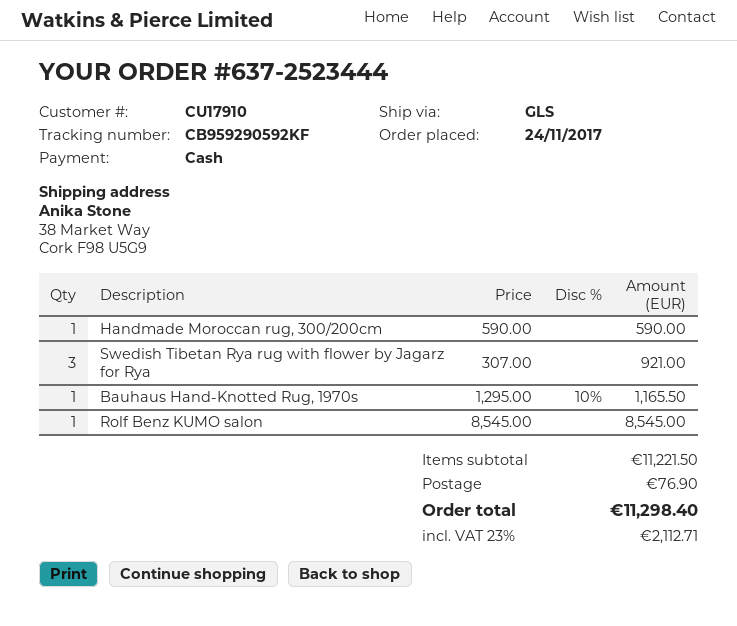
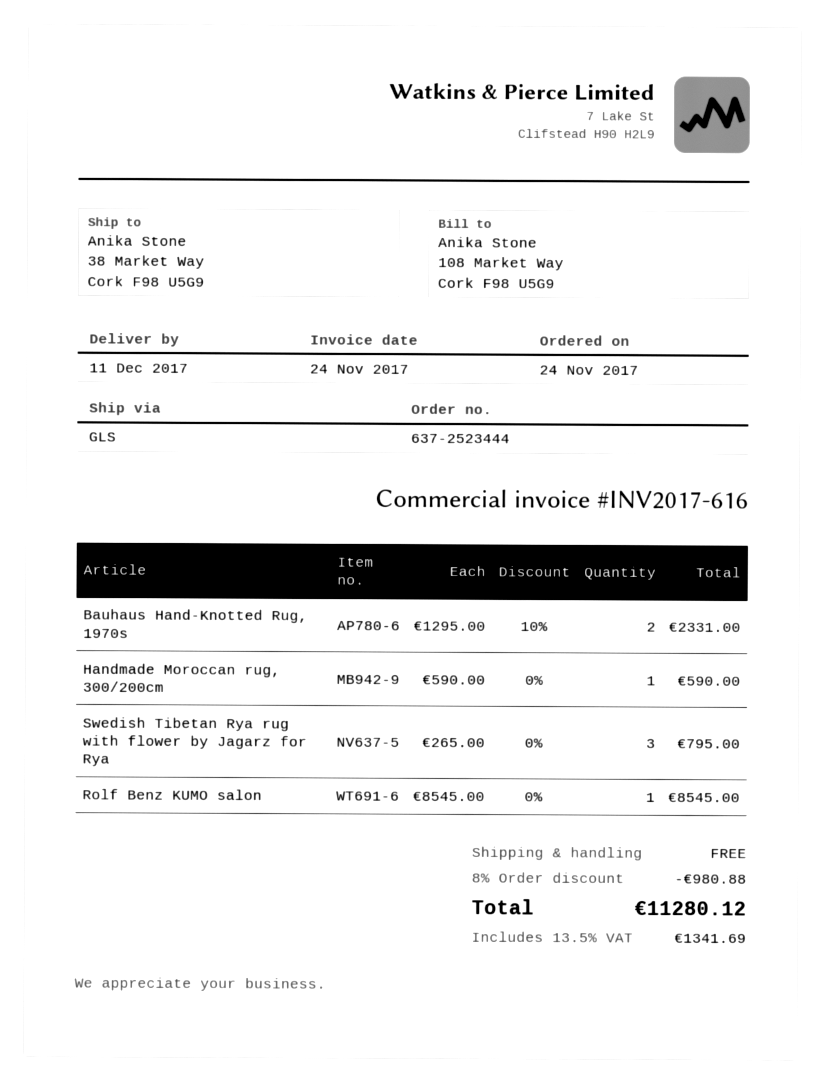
Swedish Tibetan Rya rug with flower by Jagarz for Rya: 3 x 307.00 = 921.00 -> 3 x 265.00 = 795.00
Bauhaus Hand-Knotted Rug, 1970s: 1 x 1295.00 - 10% = 1165.50 -> 2 x 1295.00 - 10% = 2331.00
discount: none -> 8% = 980.88
shipping: 76.90 -> 0.00
tax: 23% = 2112.71 -> 13.5% = 1341.69
total: 11298.40 -> 11280.12

